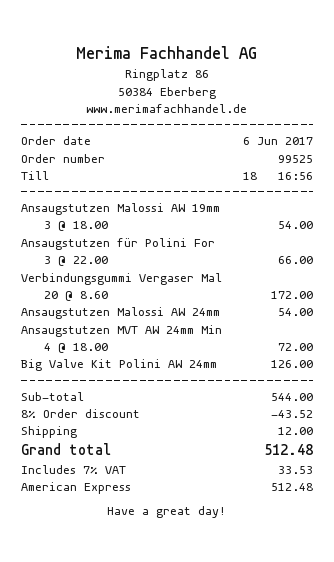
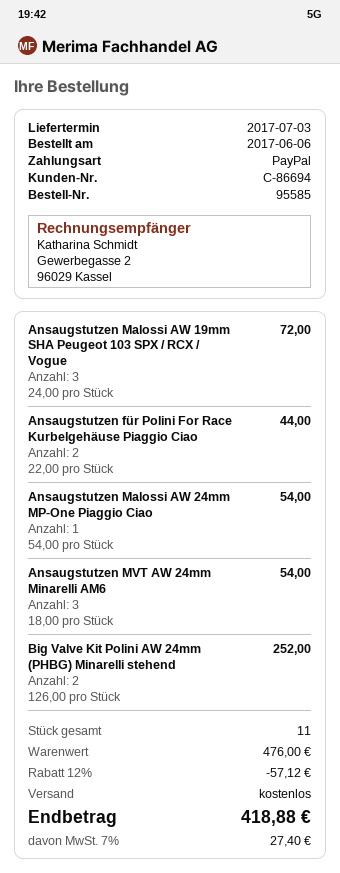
order number: 99525 -> 95585
payment method: American Express -> PayPal
Ansaugstutzen Malossi AW 19mm: 3 x 18.00 = 54.00 -> 3 x 24.00 = 72.00
Ansaugstutzen für Polini For: 3 x 22.00 = 66.00 -> 2 x 22.00 = 44.00
Verbindungsgummi Vergaser Mal: 20 x 8.60 = 172.00 -> none
Ansaugstutzen MVT AW 24mm Min: 4 x 18.00 = 72.00 -> 3 x 18.00 = 54.00
Big Valve Kit Polini AW 24mm: 1 x 126.00 = 126.00 -> 2 x 126.00 = 252.00
subtotal: 544.00 -> 476.00
discount: 8% = 43.52 -> 12% = 57.12
shipping: 12.00 -> 0.00
tax: 7% = 33.53 -> 7% = 27.40
total: 512.48 -> 418.88

